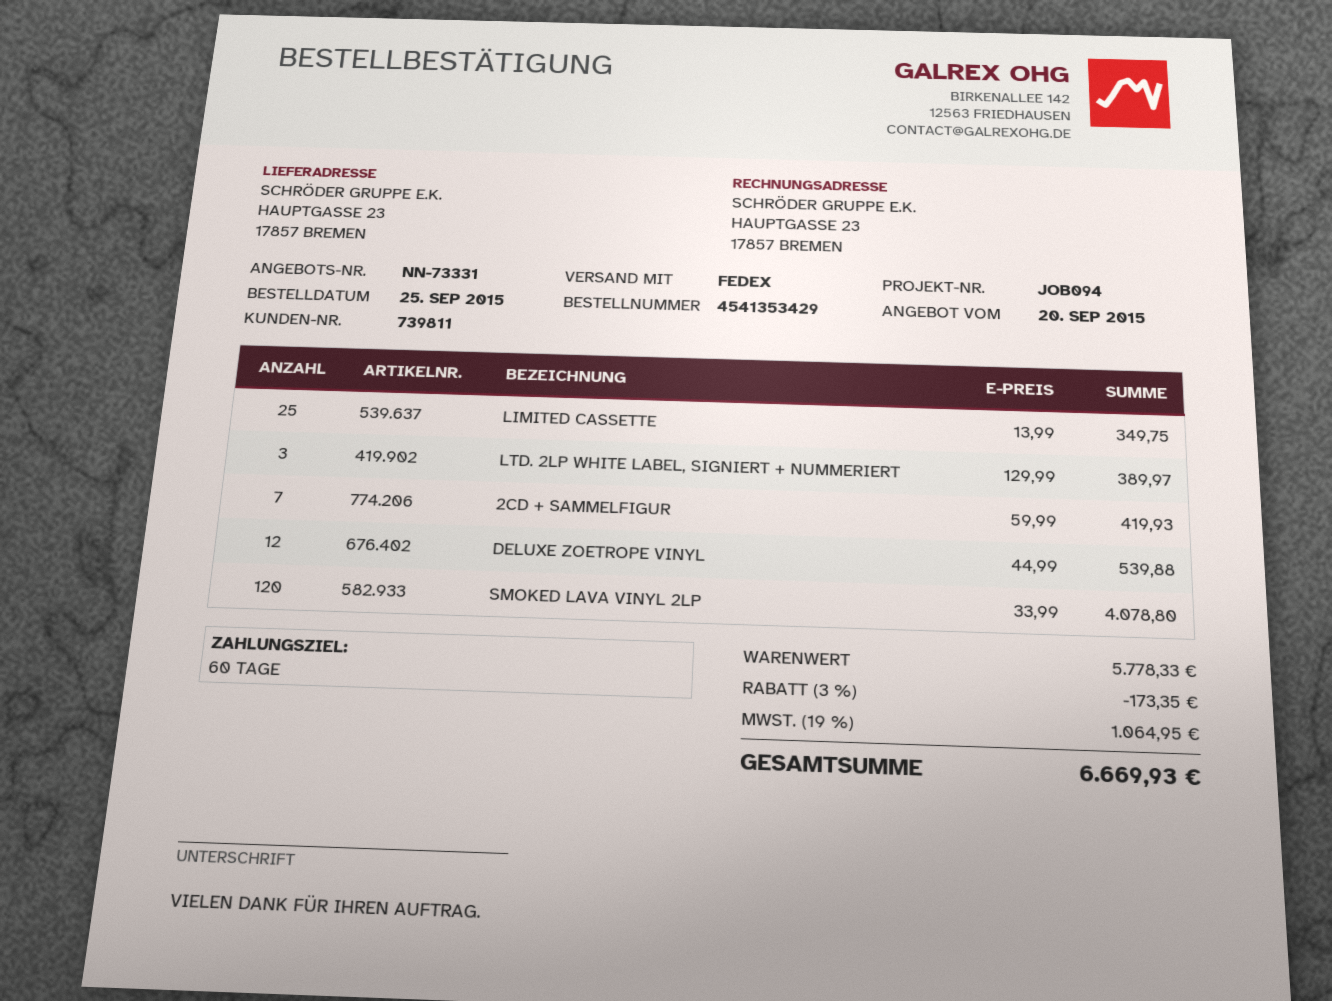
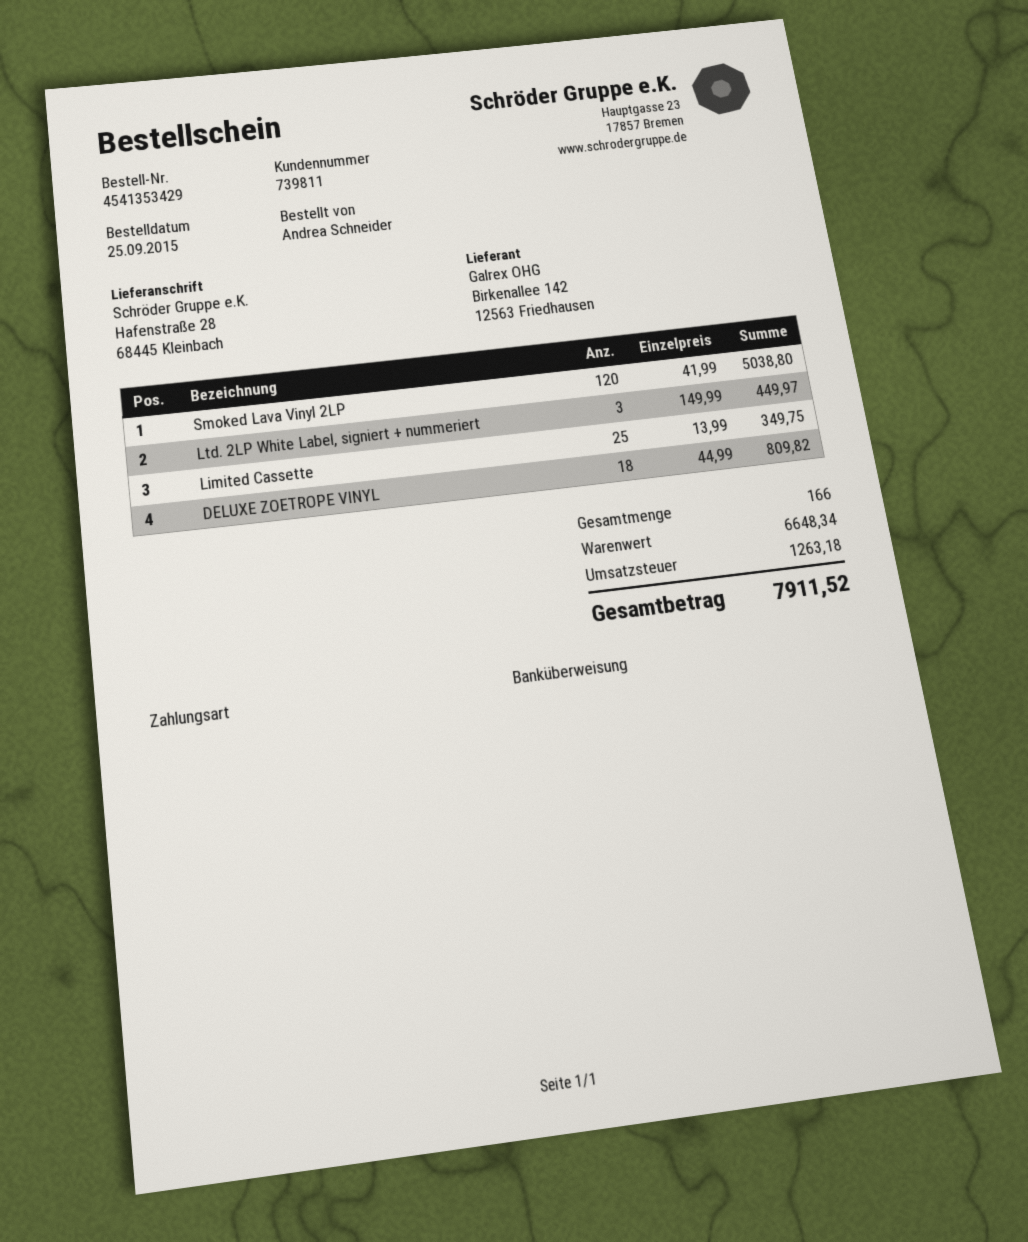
ship to: HAUPTGASSE 23, 17857 BREMEN -> Hafenstraße 28, 68445 Kleinbach
LTD. 2LP WHITE LABEL, SIGNIERT + NUMMERIERT: 3 x 129.99 = 389.97 -> 3 x 149.99 = 449.97
2CD + SAMMELFIGUR: 7 x 59.99 = 419.93 -> none
DELUXE ZOETROPE VINYL: 12 x 44.99 = 539.88 -> 18 x 44.99 = 809.82
SMOKED LAVA VINYL 2LP: 120 x 33.99 = 4078.80 -> 120 x 41.99 = 5038.80
subtotal: 5778.33 -> 6648.34
discount: 3% = 173.35 -> none
tax: 1064.95 -> 1263.18
total: 6669.93 -> 7911.52

